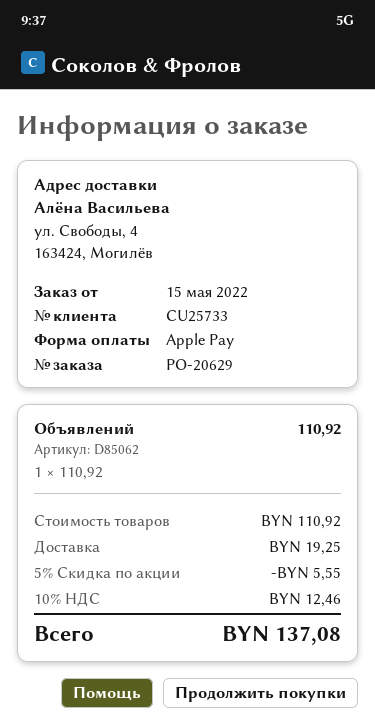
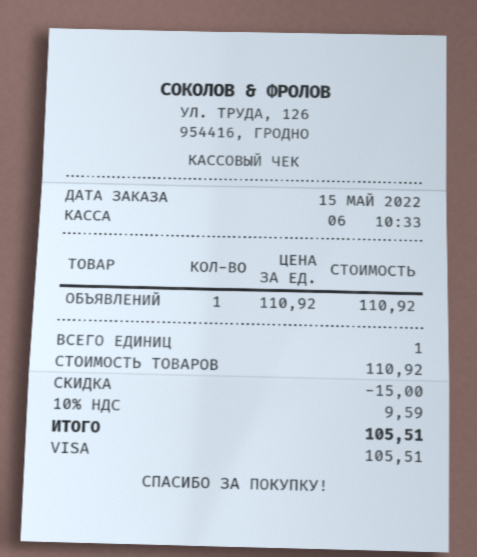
payment method: Apple Pay -> Visa
discount: 5.55 -> 15.00
shipping: 19.25 -> none
tax: 10% = 12.46 -> 10% = 9.59
total: 137.08 -> 105.51

